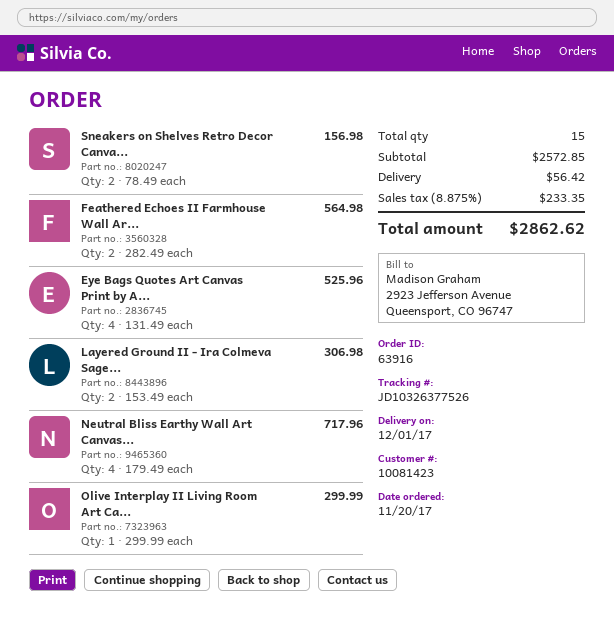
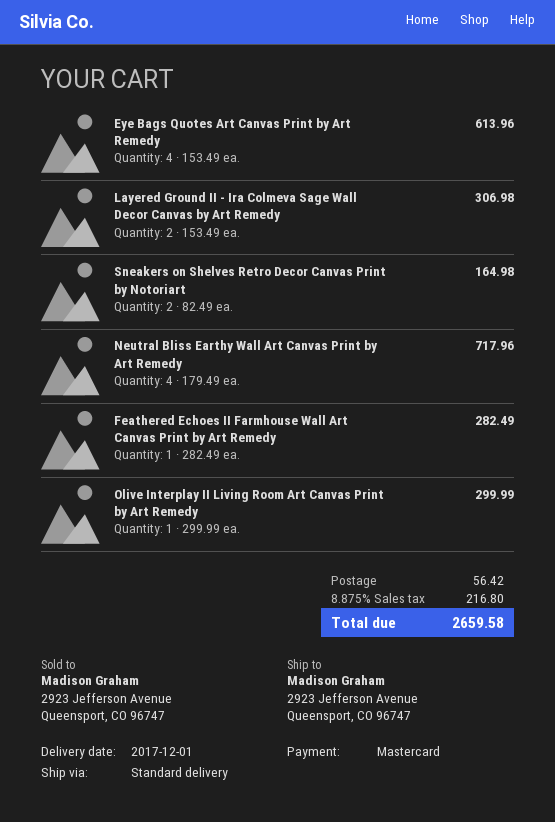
Sneakers on Shelves Retro Decor Canva...: 2 x 78.49 = 156.98 -> 2 x 82.49 = 164.98
Feathered Echoes II Farmhouse Wall Ar...: 2 x 282.49 = 564.98 -> 1 x 282.49 = 282.49
Eye Bags Quotes Art Canvas Print by A...: 4 x 131.49 = 525.96 -> 4 x 153.49 = 613.96
tax: 8.875% = 233.35 -> 8.875% = 216.80
total: 2862.62 -> 2659.58

